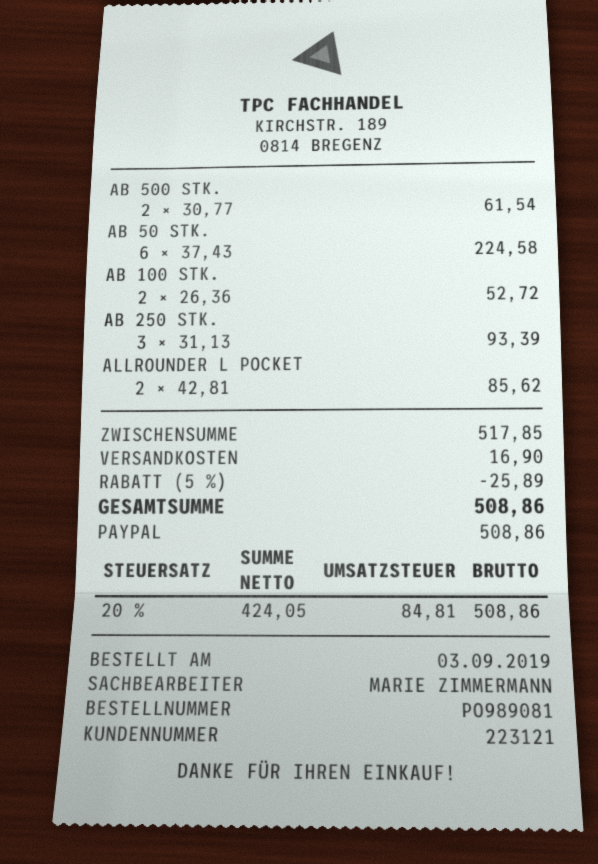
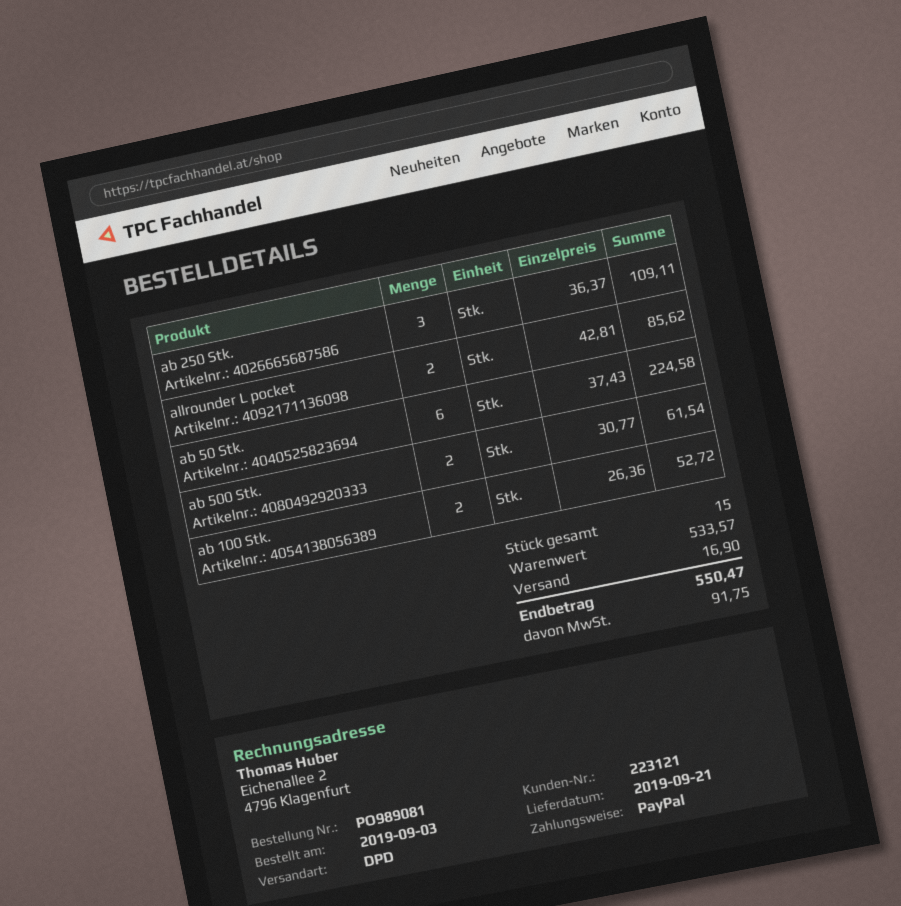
AB 250 STK.: 3 x 31.13 = 93.39 -> 3 x 36.37 = 109.11
subtotal: 517.85 -> 533.57
discount: 5% = 25.89 -> none
tax: 84.81 -> 91.75
total: 508.86 -> 550.47

